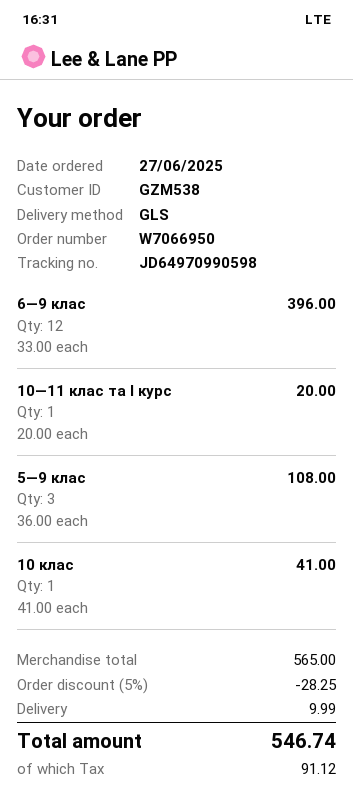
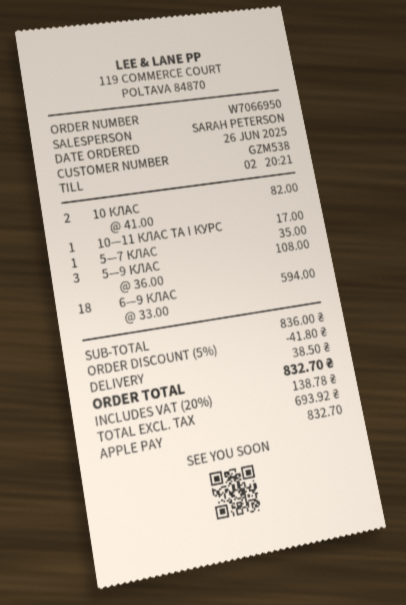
order date: 2025-06-27 -> 2025-06-26
6—9 клас: 12 x 33.00 = 396.00 -> 18 x 33.00 = 594.00
10—11 клас та I курс: 1 x 20.00 = 20.00 -> 1 x 17.00 = 17.00
10 клас: 1 x 41.00 = 41.00 -> 2 x 41.00 = 82.00
5—7 КЛАС: none -> 1 x 35.00 = 35.00
subtotal: 565.00 -> 836.00
discount: 5% = 28.25 -> 5% = 41.80
shipping: 9.99 -> 38.50
tax: 91.12 -> 138.78
total: 546.74 -> 832.70

